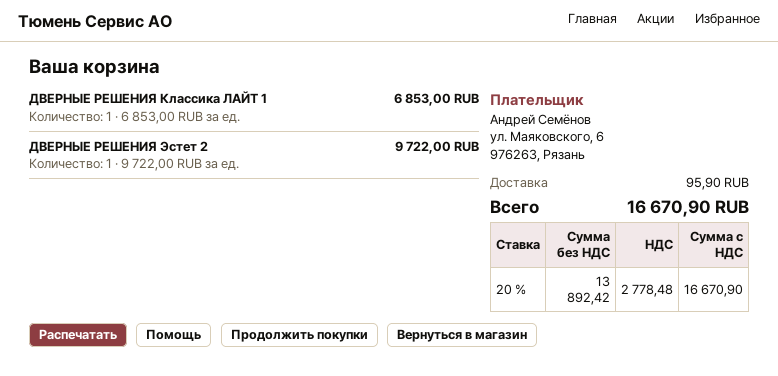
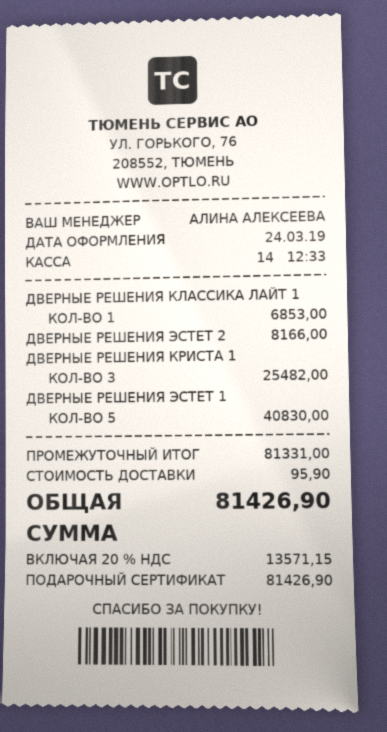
ДВЕРНЫЕ РЕШЕНИЯ Эстет 2: 1 for 9722.00 -> 1 for 8166.00
ДВЕРНЫЕ РЕШЕНИЯ КРИСТА 1: none -> 3 for 25482.00
ДВЕРНЫЕ РЕШЕНИЯ ЭСТЕТ 1: none -> 5 for 40830.00
tax: 20% = 2778.48 -> 20% = 13571.15
total: 16670.90 -> 81426.90

